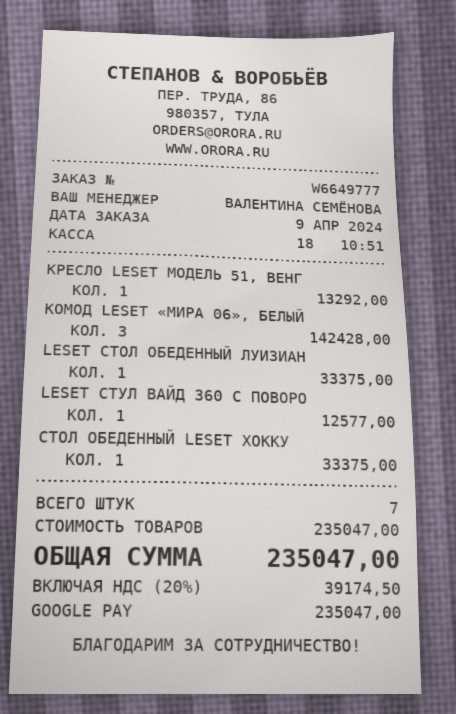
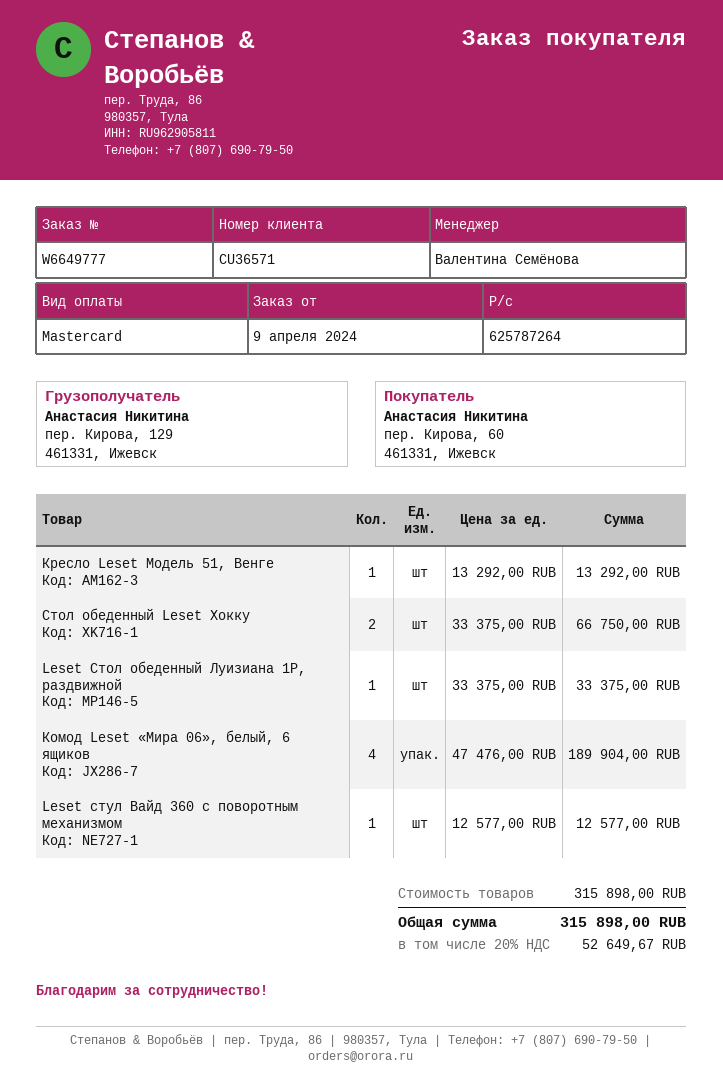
payment method: Google Pay -> Mastercard
КОМОД LESET «МИРА 06», БЕЛЫЙ: 3 for 142428.00 -> 4 for 189904.00
СТОЛ ОБЕДЕННЫЙ LESET ХОККУ: 1 for 33375.00 -> 2 for 66750.00
subtotal: 235047.00 -> 315898.00
tax: 20% = 39174.50 -> 20% = 52649.67
total: 235047.00 -> 315898.00

